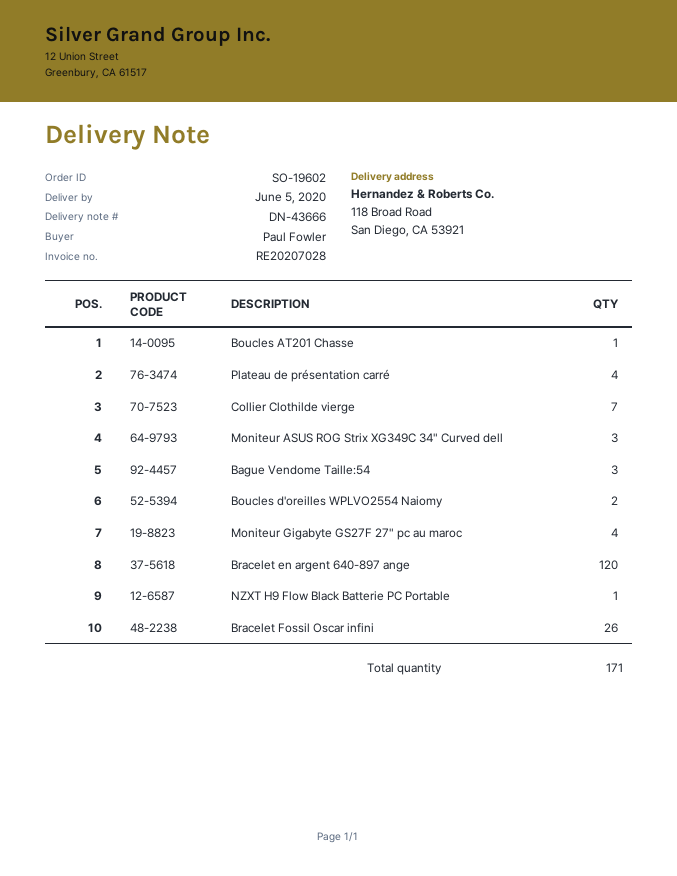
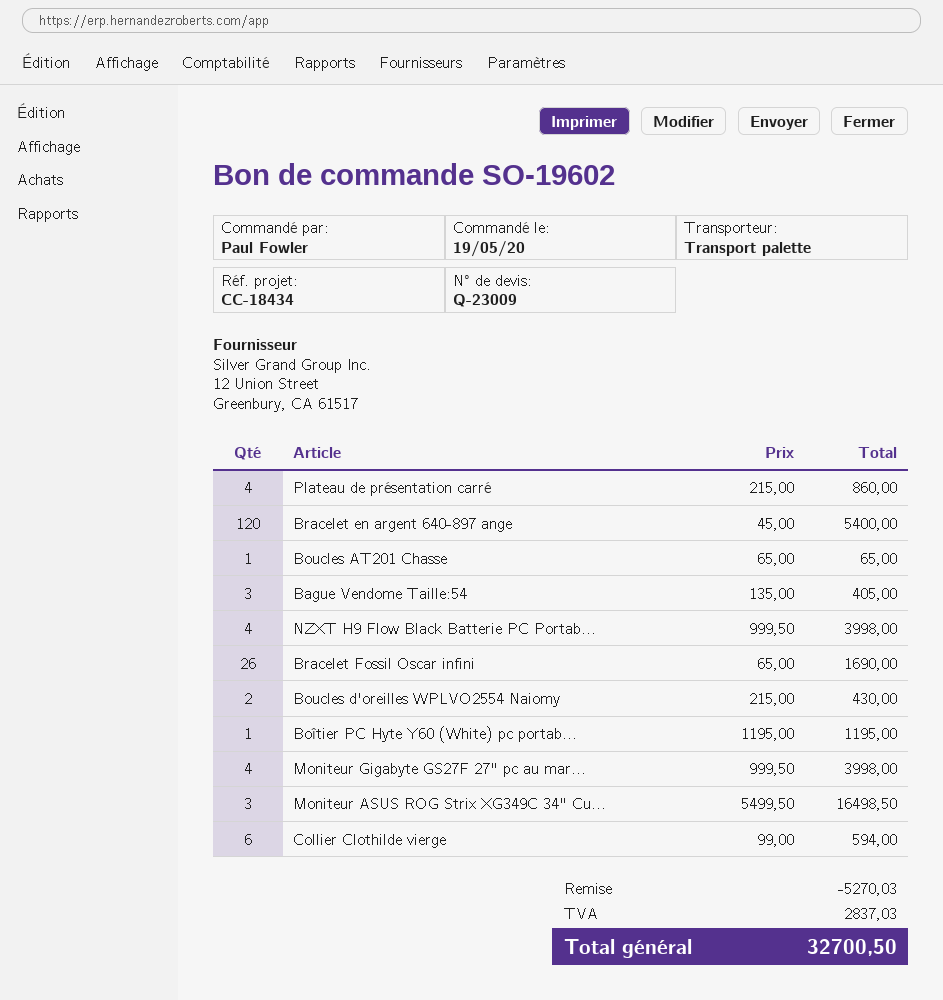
Collier Clothilde vierge: 7 -> 6
NZXT H9 Flow Black Batterie PC Portable: 1 -> 4
Boîtier PC Hyte Y60 (White) pc portab...: none -> 1

